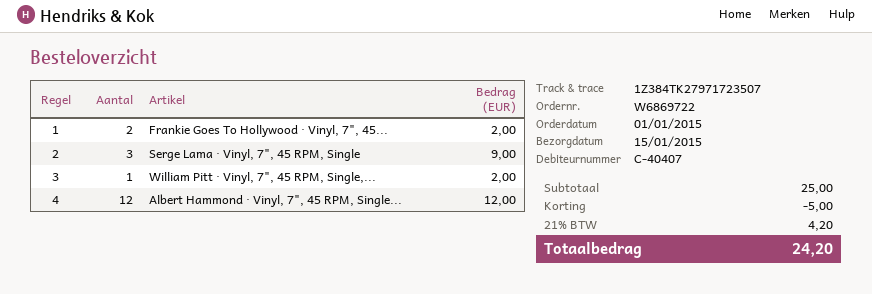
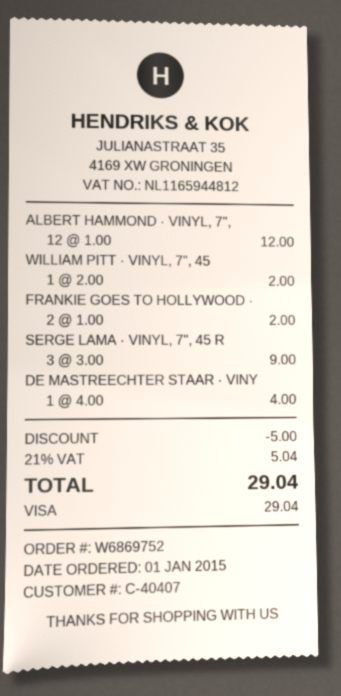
order number: W6869722 -> W6869752
DE MASTREECHTER STAAR · VINY: none -> 1 for 4.00
tax: 21% = 4.20 -> 21% = 5.04
total: 24.20 -> 29.04

